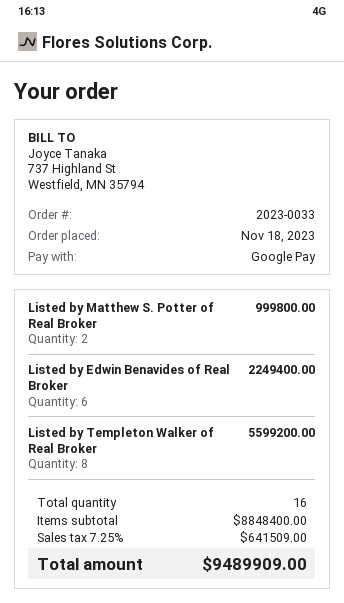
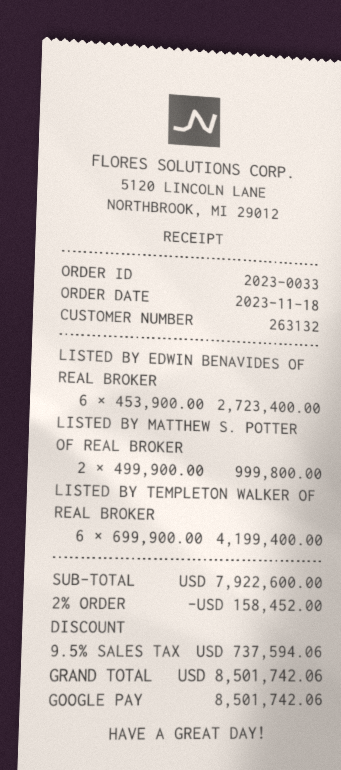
Listed by Edwin Benavides of Real Broker: 6 for 2249400.00 -> 6 for 2723400.00
Listed by Templeton Walker of Real Broker: 8 for 5599200.00 -> 6 for 4199400.00
subtotal: 8848400.00 -> 7922600.00
discount: none -> 2% = 158452.00
tax: 7.25% = 641509.00 -> 9.5% = 737594.06
total: 9489909.00 -> 8501742.06

